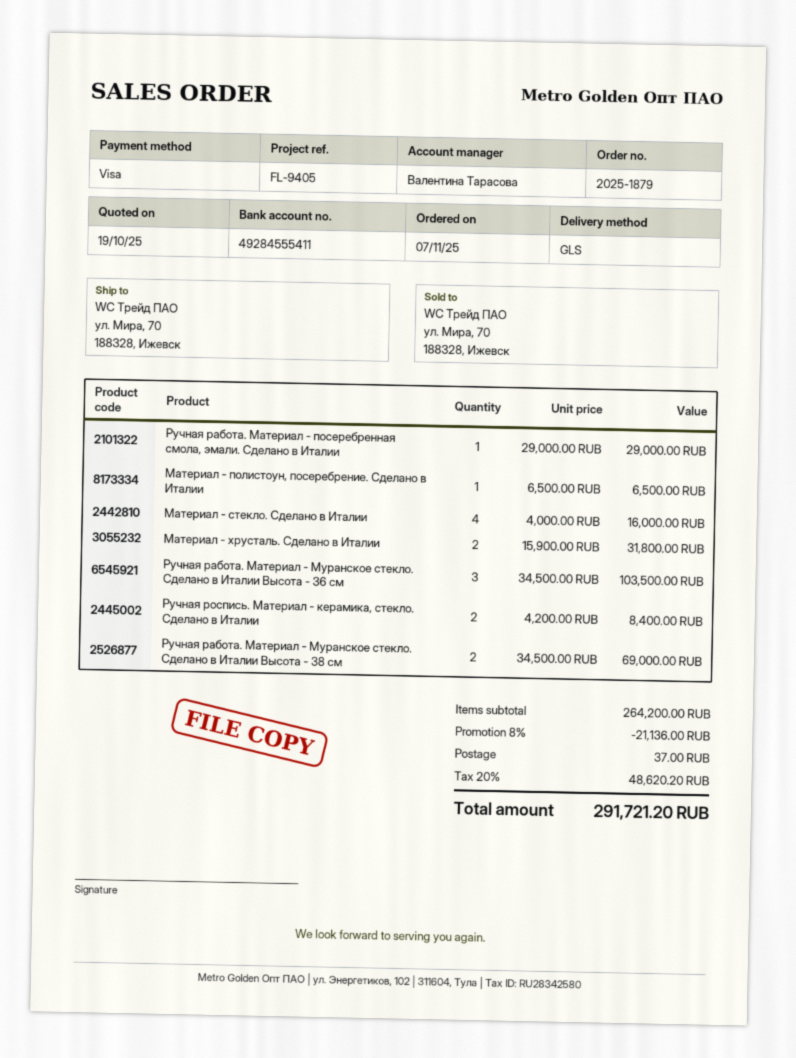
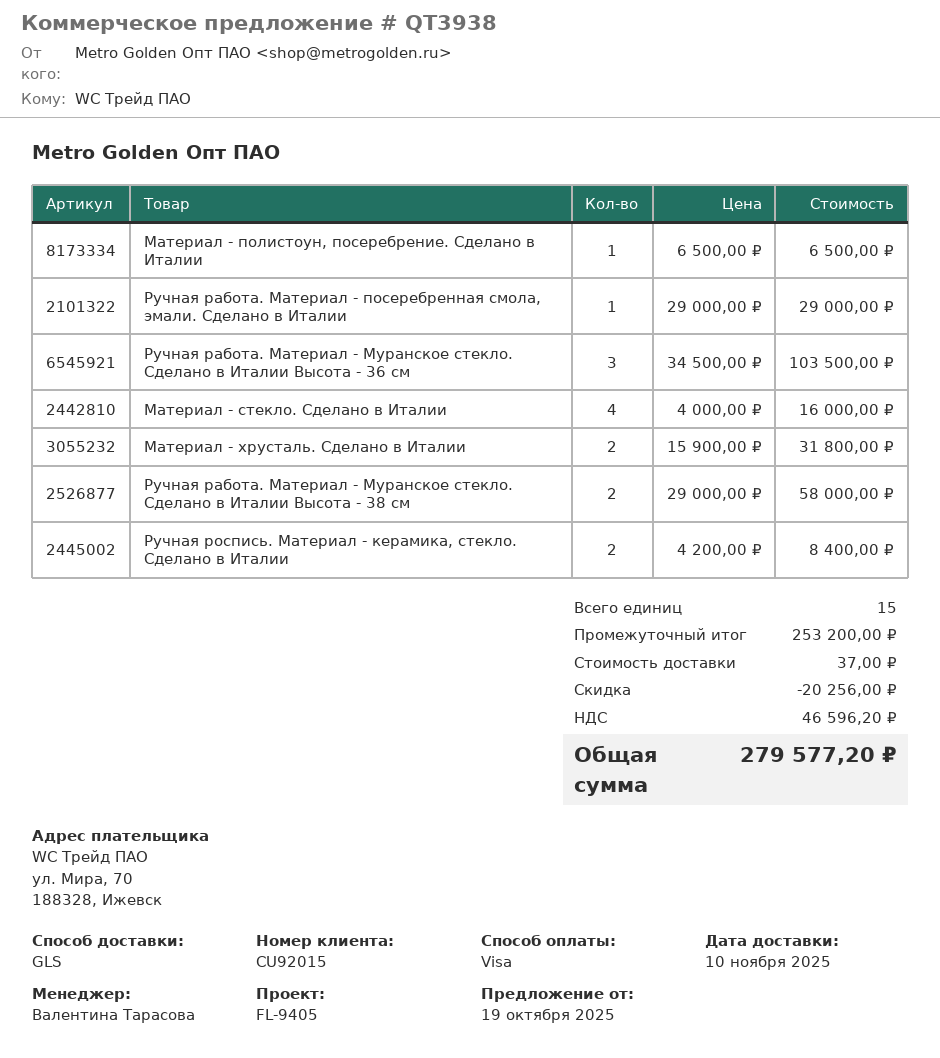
Ручная работа. Материал - Муранское стекло. Сделано в Италии Высота - 38 см: 2 x 34500.00 = 69000.00 -> 2 x 29000.00 = 58000.00
subtotal: 264200.00 -> 253200.00
discount: 21136.00 -> 20256.00
tax: 48620.20 -> 46596.20
total: 291721.20 -> 279577.20

